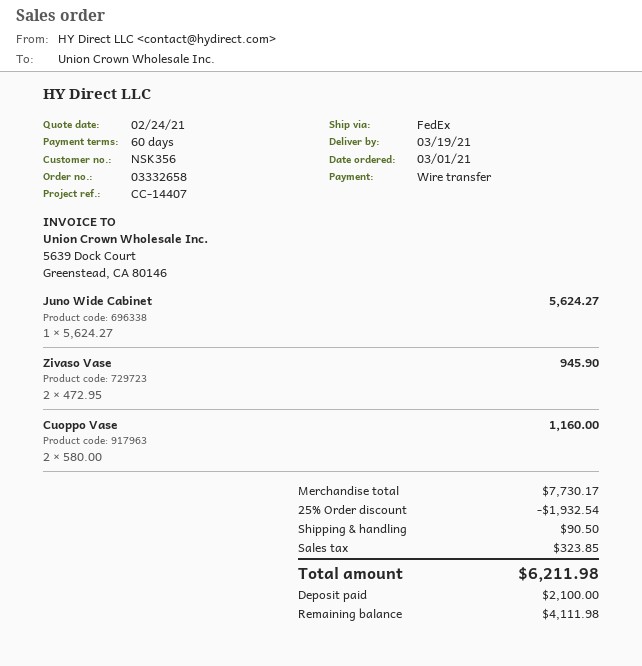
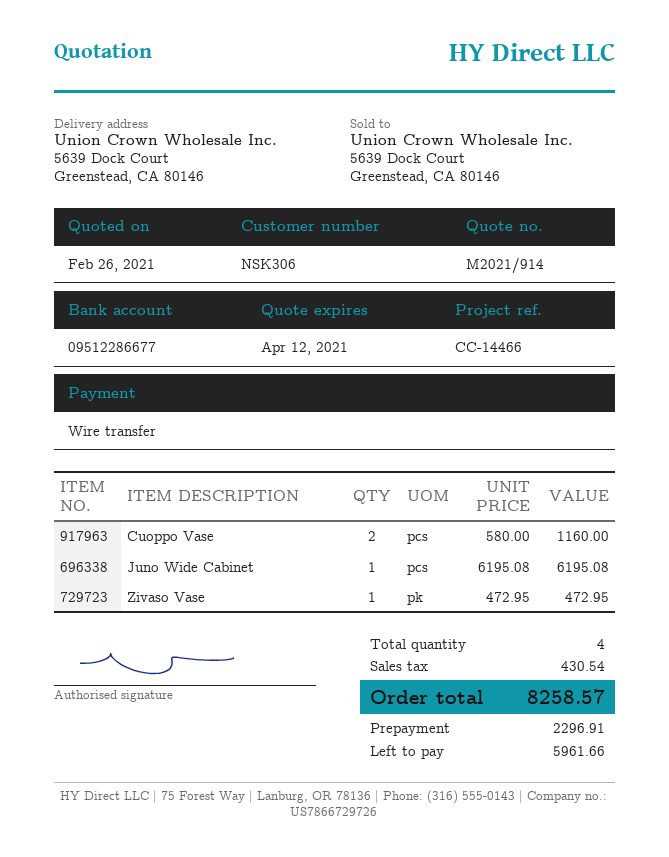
quote date: 2021-02-24 -> 2021-02-26
customer number: NSK356 -> NSK306
reference: CC-14407 -> CC-14466
Juno Wide Cabinet: 1 x 5624.27 = 5624.27 -> 1 x 6195.08 = 6195.08
Zivaso Vase: 2 x 472.95 = 945.90 -> 1 x 472.95 = 472.95
discount: 25% = 1932.54 -> none
shipping: 90.50 -> none
tax: 323.85 -> 430.54
total: 6211.98 -> 8258.57
deposit: 2100.00 -> 2296.91
balance: 4111.98 -> 5961.66

